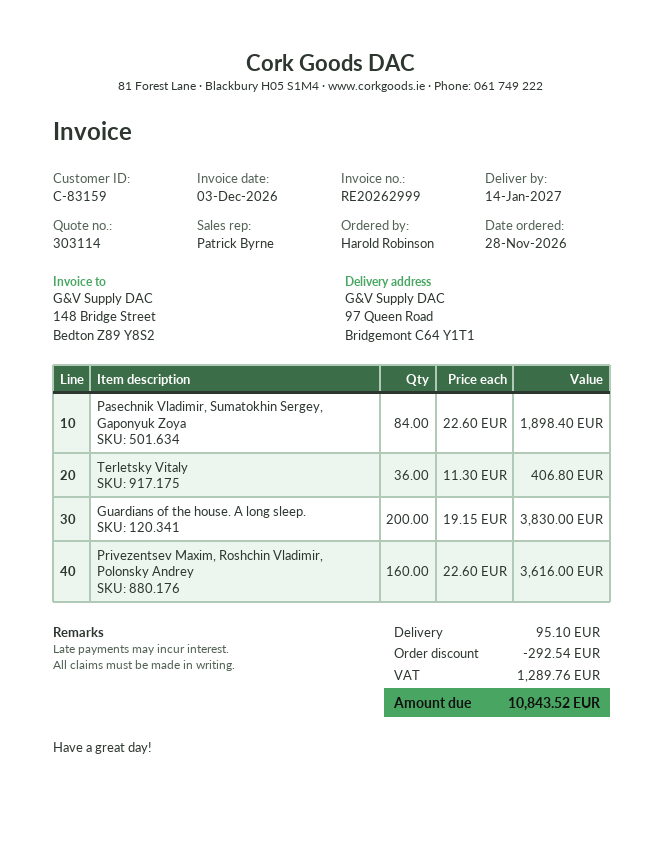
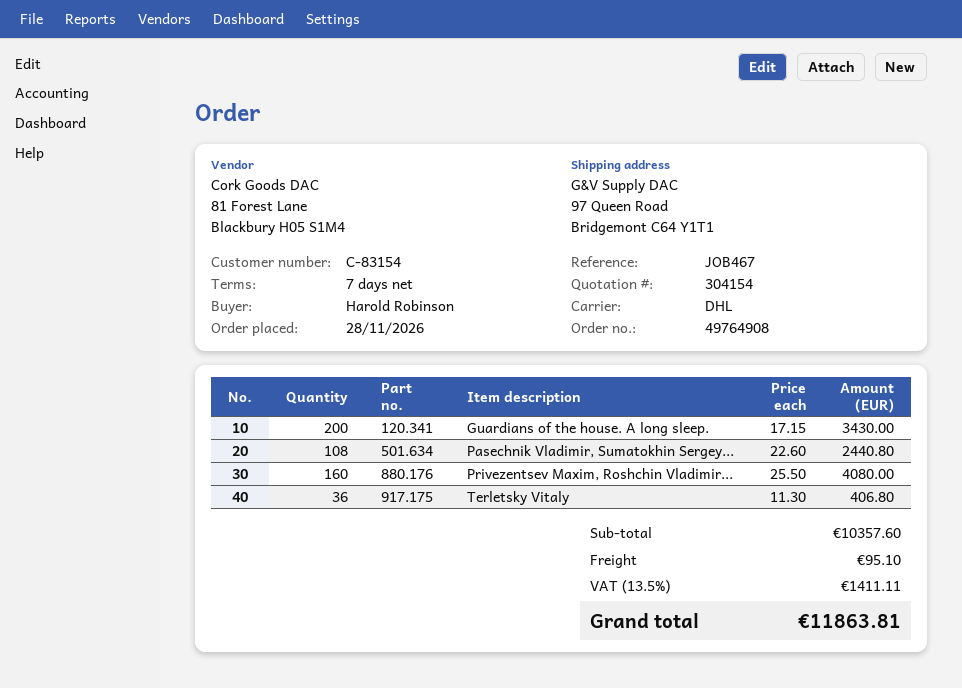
quote number: 303114 -> 304154
customer number: C-83159 -> C-83154
Pasechnik Vladimir, Sumatokhin Sergey, Gaponyuk Zoya: 84 x 22.60 = 1898.40 -> 108 x 22.60 = 2440.80
Guardians of the house. A long sleep.: 200 x 19.15 = 3830.00 -> 200 x 17.15 = 3430.00
Privezentsev Maxim, Roshchin Vladimir, Polonsky Andrey: 160 x 22.60 = 3616.00 -> 160 x 25.50 = 4080.00
discount: 292.54 -> none
tax: 1289.76 -> 1411.11
total: 10843.52 -> 11863.81

